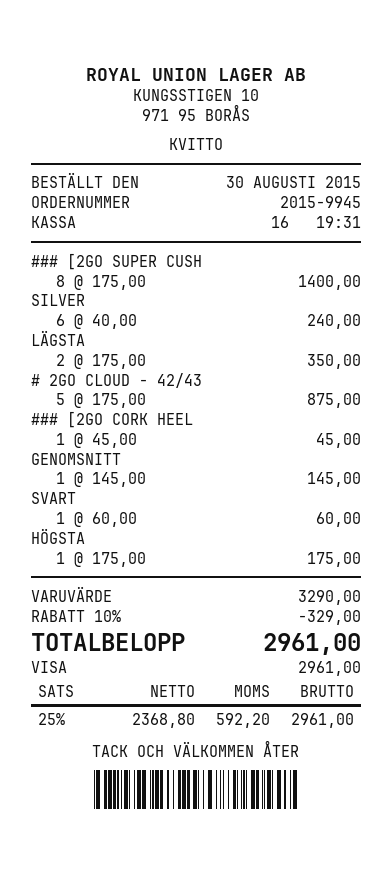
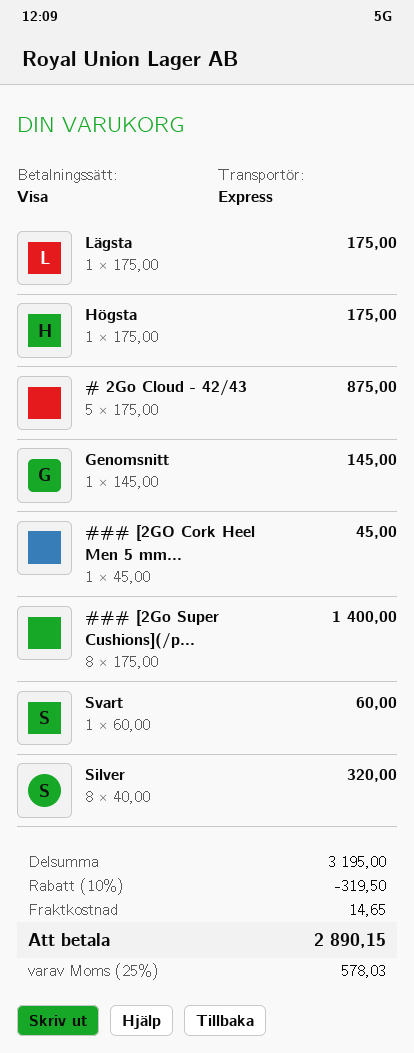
SILVER: 6 x 40.00 = 240.00 -> 8 x 40.00 = 320.00
LÄGSTA: 2 x 175.00 = 350.00 -> 1 x 175.00 = 175.00
subtotal: 3290.00 -> 3195.00
discount: 10% = 329.00 -> 10% = 319.50
shipping: none -> 14.65
tax: 25% = 592.20 -> 25% = 578.03
total: 2961.00 -> 2890.15

